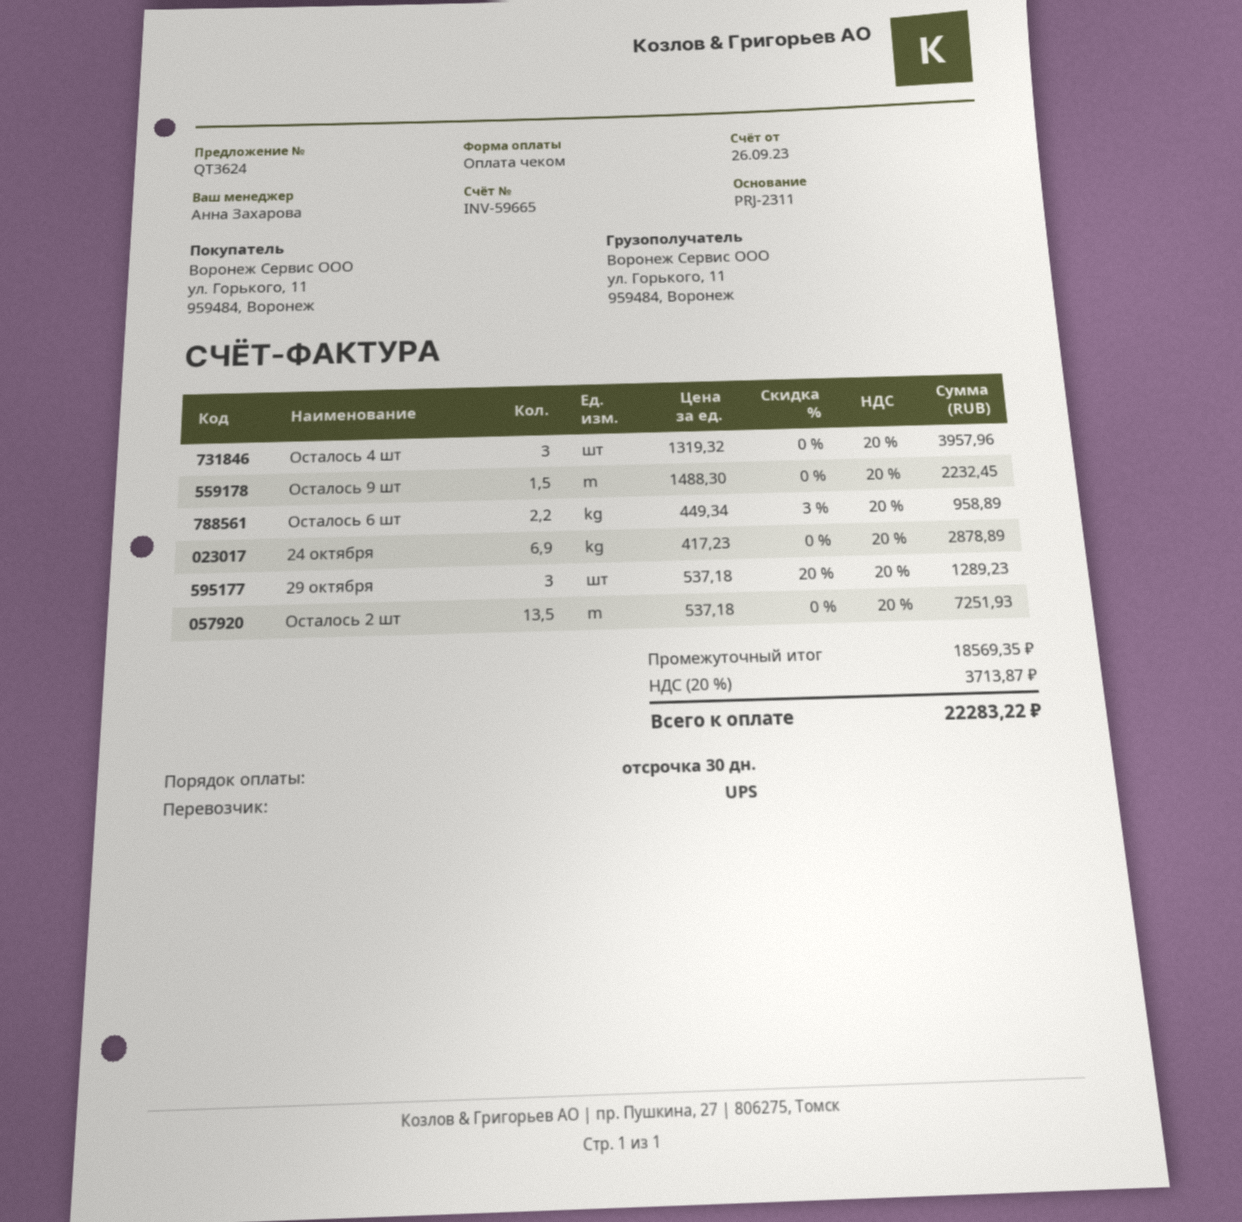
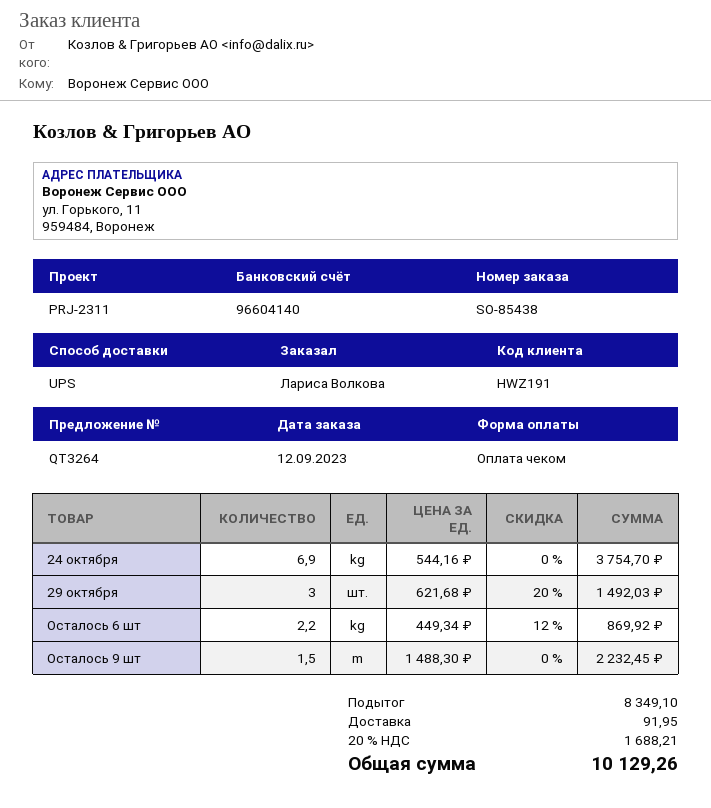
quote number: QT3624 -> QT3264
Осталось 4 шт: 3 x 1319.32 = 3957.96 -> none
Осталось 6 шт: 2.2 x 449.34 - 3% = 958.89 -> 2.2 x 449.34 - 12% = 869.92
24 октября: 6.9 x 417.23 = 2878.89 -> 6.9 x 544.16 = 3754.70
29 октября: 3 x 537.18 - 20% = 1289.23 -> 3 x 621.68 - 20% = 1492.03
Осталось 2 шт: 13.5 x 537.18 = 7251.93 -> none
subtotal: 18569.35 -> 8349.10
shipping: none -> 91.95
tax: 20% = 3713.87 -> 20% = 1688.21
total: 22283.22 -> 10129.26

